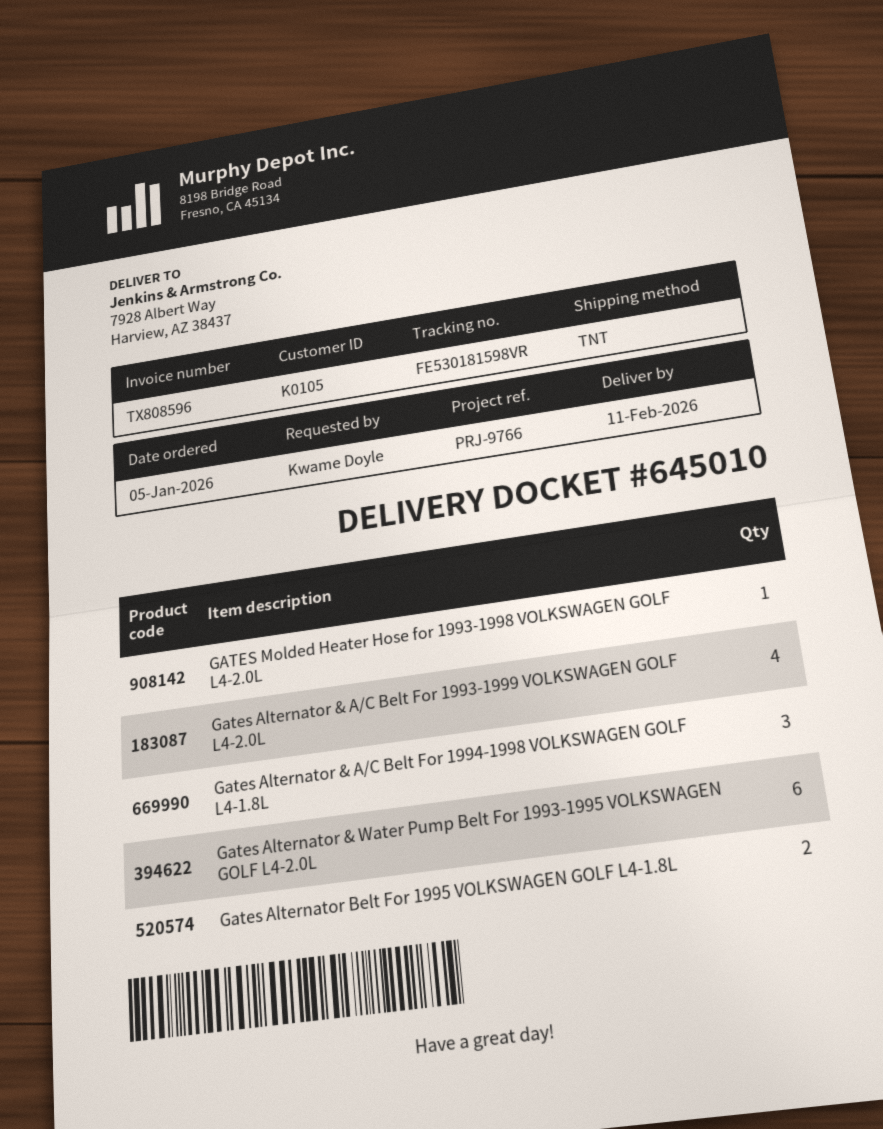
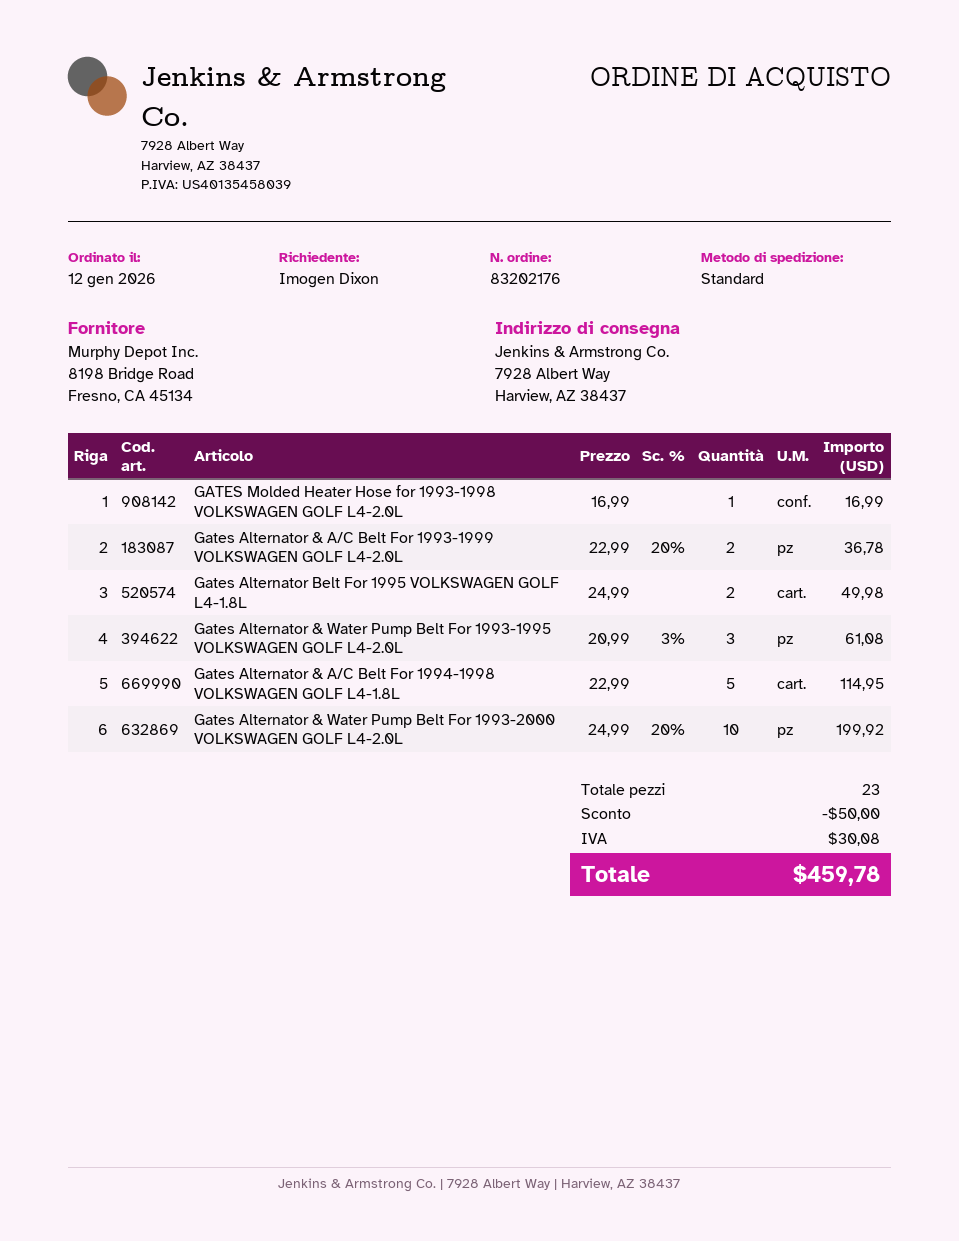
order date: 2026-01-05 -> 2026-01-12
ordered by: Kwame Doyle -> Imogen Dixon
shipping method: TNT -> standard
Gates Alternator & A/C Belt For 1993-1999 VOLKSWAGEN GOLF L4-2.0L: 4 -> 2
Gates Alternator & A/C Belt For 1994-1998 VOLKSWAGEN GOLF L4-1.8L: 3 -> 5
Gates Alternator & Water Pump Belt For 1993-1995 VOLKSWAGEN GOLF L4-2.0L: 6 -> 3
Gates Alternator & Water Pump Belt For 1993-2000 VOLKSWAGEN GOLF L4-2.0L: none -> 10

